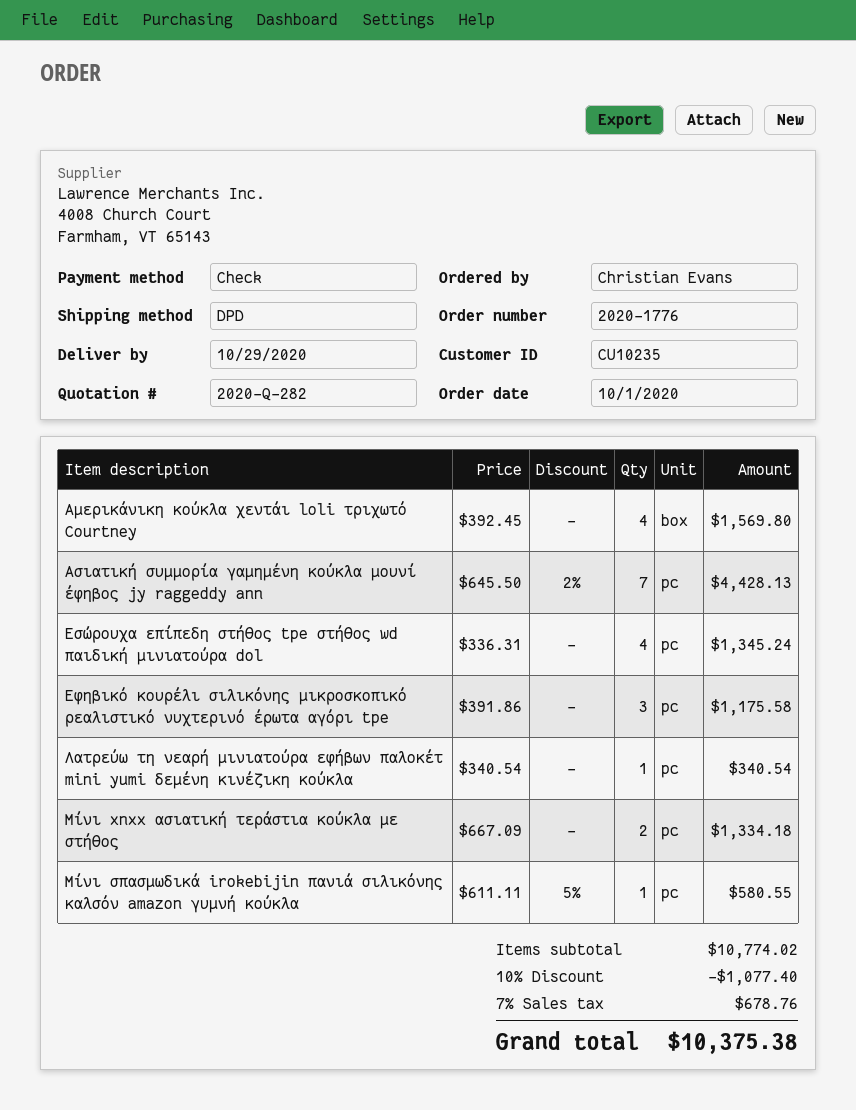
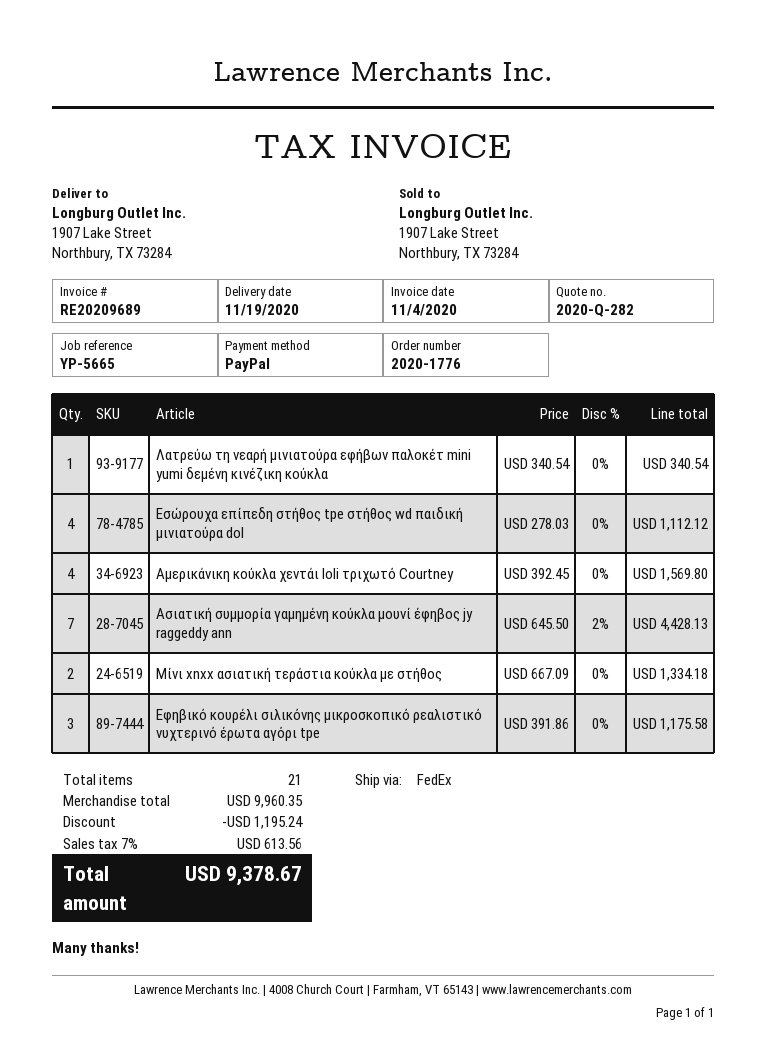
delivery date: 2020-10-29 -> 2020-11-19
payment method: cheque -> PayPal
shipping method: DPD -> FedEx
Εσώρουχα επίπεδη στήθος tpe στήθος wd παιδική μινιατούρα dol: 4 x 336.31 = 1345.24 -> 4 x 278.03 = 1112.12
Μίνι σπασμωδικά irokebijin πανιά σιλικόνης καλσόν amazon γυμνή κούκλα: 1 x 611.11 - 5% = 580.55 -> none
subtotal: 10774.02 -> 9960.35
discount: 1077.40 -> 1195.24
tax: 7% = 678.76 -> 7% = 613.56
total: 10375.38 -> 9378.67

